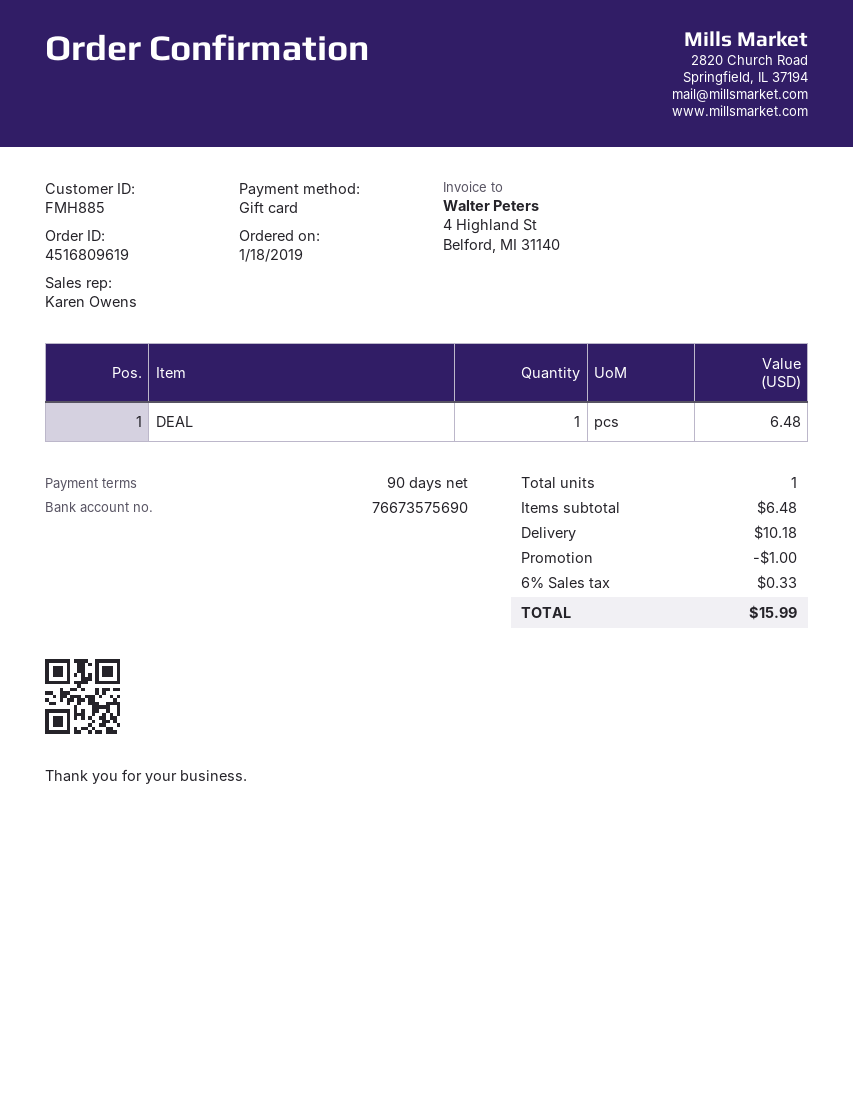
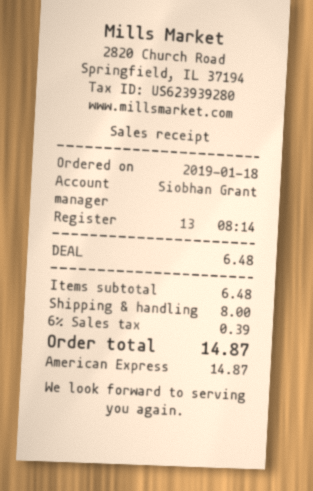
sales rep: Karen Owens -> Siobhan Grant
payment method: gift card -> American Express
discount: 1.00 -> none
shipping: 10.18 -> 8.00
tax: 6% = 0.33 -> 6% = 0.39
total: 15.99 -> 14.87

